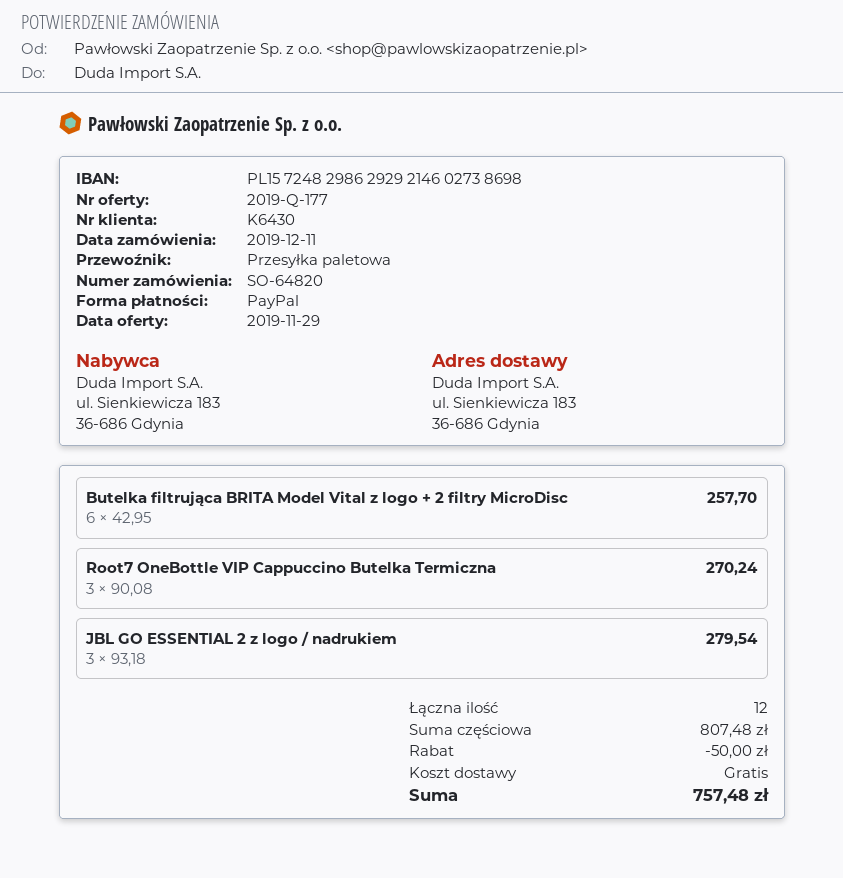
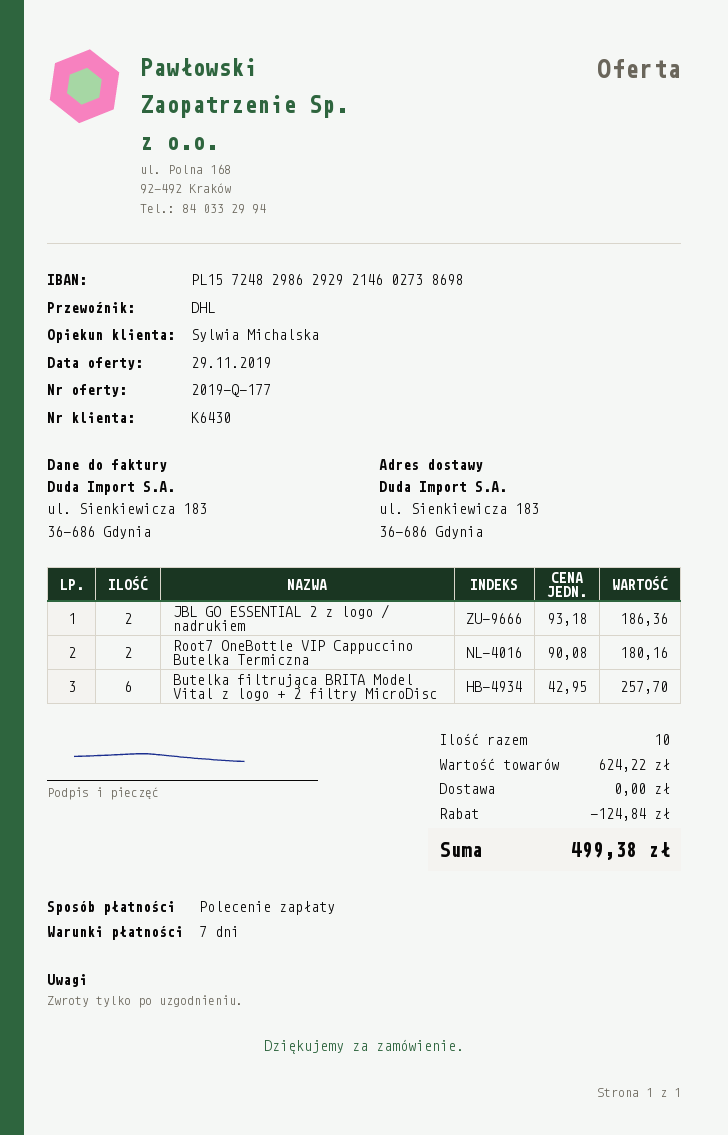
payment method: PayPal -> direct debit
shipping method: pallet freight -> DHL
Root7 OneBottle VIP Cappuccino Butelka Termiczna: 3 x 90.08 = 270.24 -> 2 x 90.08 = 180.16
JBL GO ESSENTIAL 2 z logo / nadrukiem: 3 x 93.18 = 279.54 -> 2 x 93.18 = 186.36
total quantity: 12 -> 10
subtotal: 807.48 -> 624.22
discount: 50.00 -> 124.84
total: 757.48 -> 499.38

